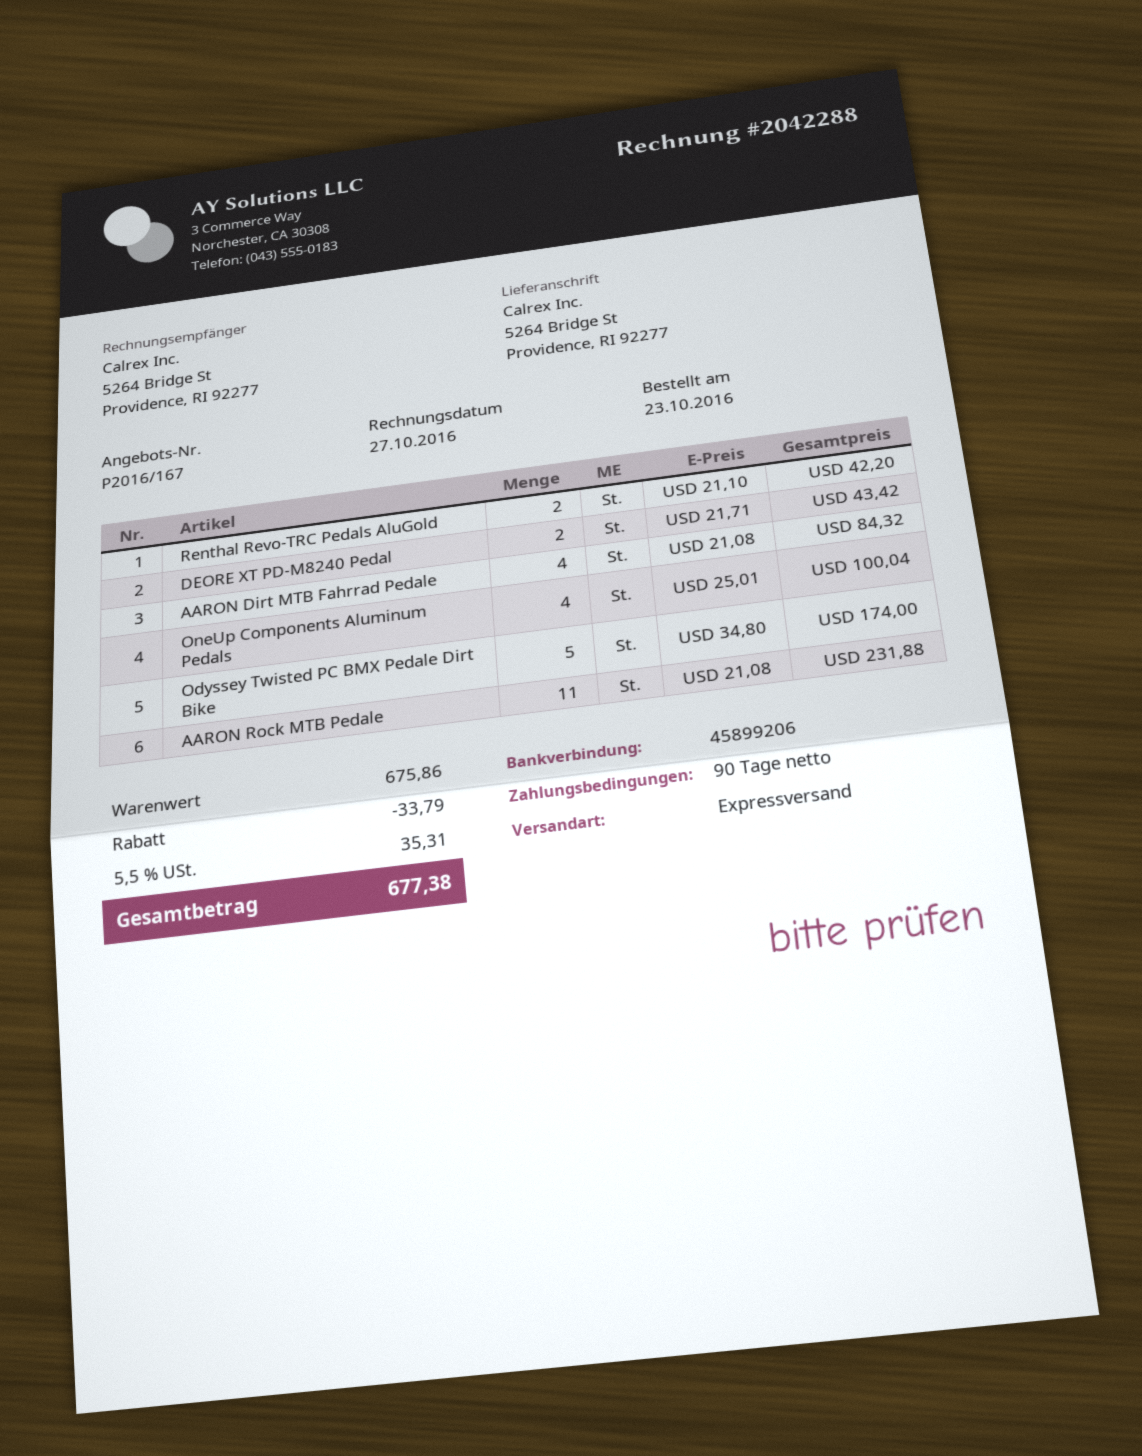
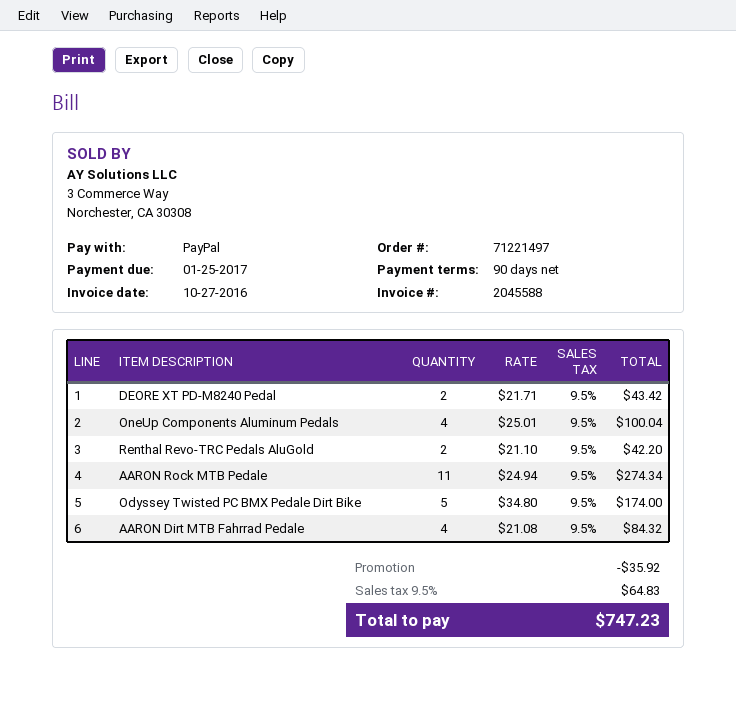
invoice number: 2042288 -> 2045588
AARON Rock MTB Pedale: 11 x 21.08 = 231.88 -> 11 x 24.94 = 274.34
discount: 33.79 -> 35.92
tax: 5.5% = 35.31 -> 9.5% = 64.83
total: 677.38 -> 747.23

